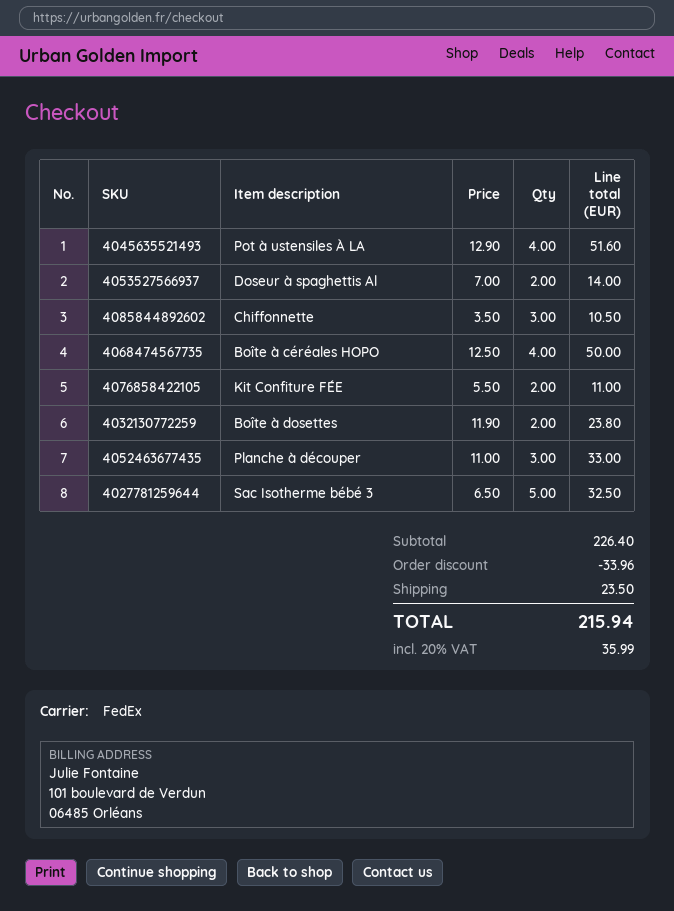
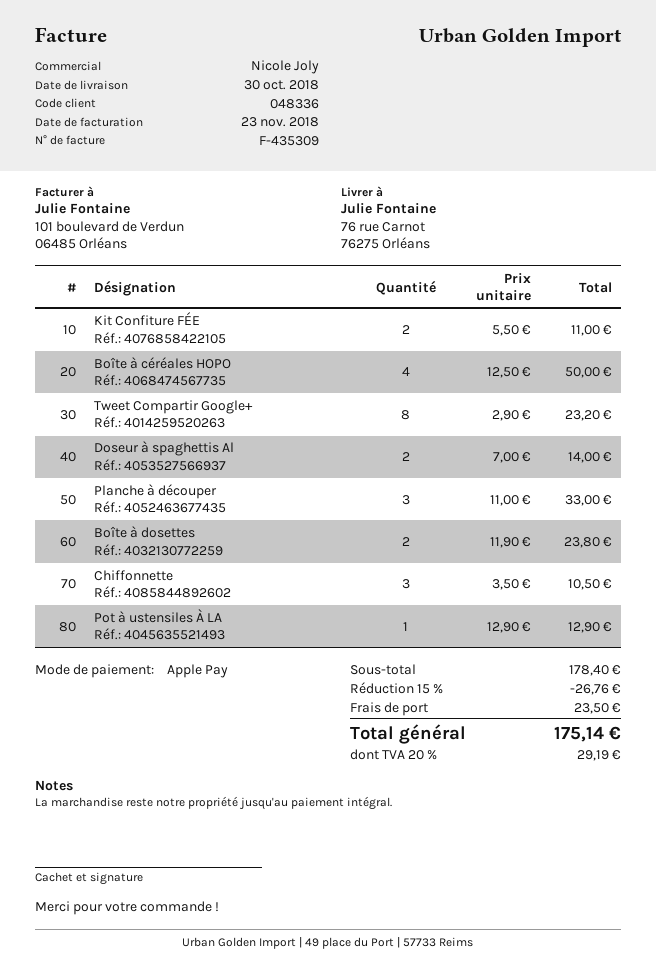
Pot à ustensiles À LA: 4 x 12.90 = 51.60 -> 1 x 12.90 = 12.90
Sac Isotherme bébé 3: 5 x 6.50 = 32.50 -> none
Tweet Compartir Google+: none -> 8 x 2.90 = 23.20
subtotal: 226.40 -> 178.40
discount: 33.96 -> 26.76
tax: 20% = 35.99 -> 20% = 29.19
total: 215.94 -> 175.14

